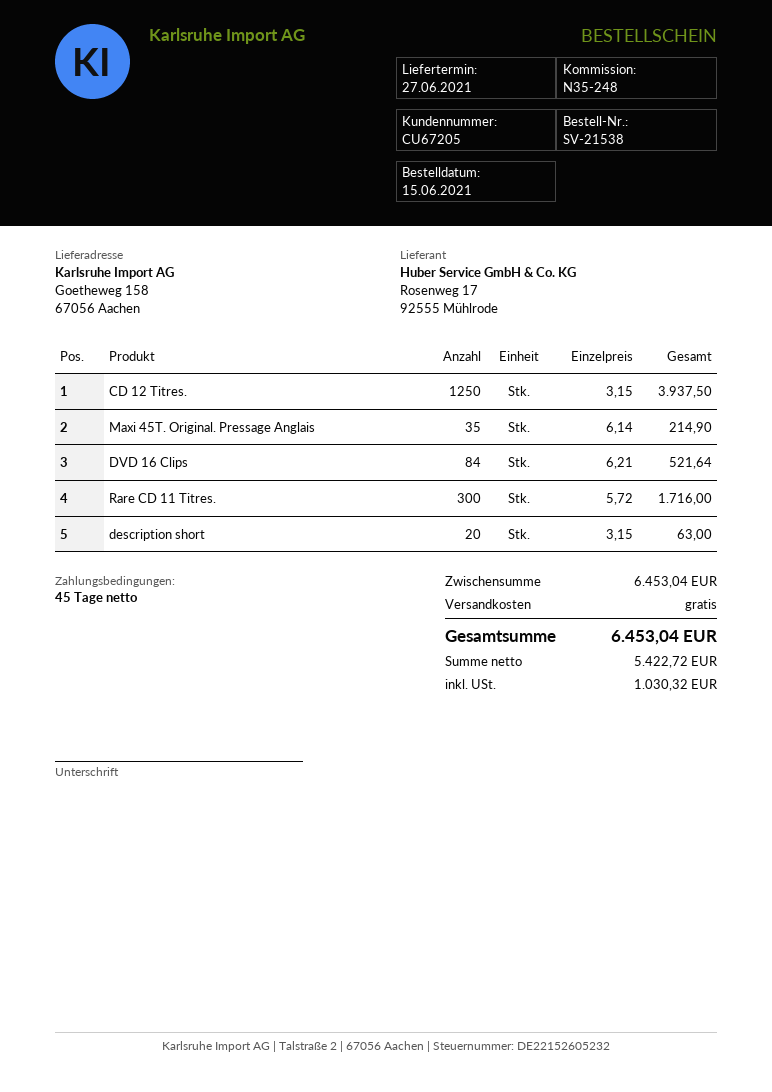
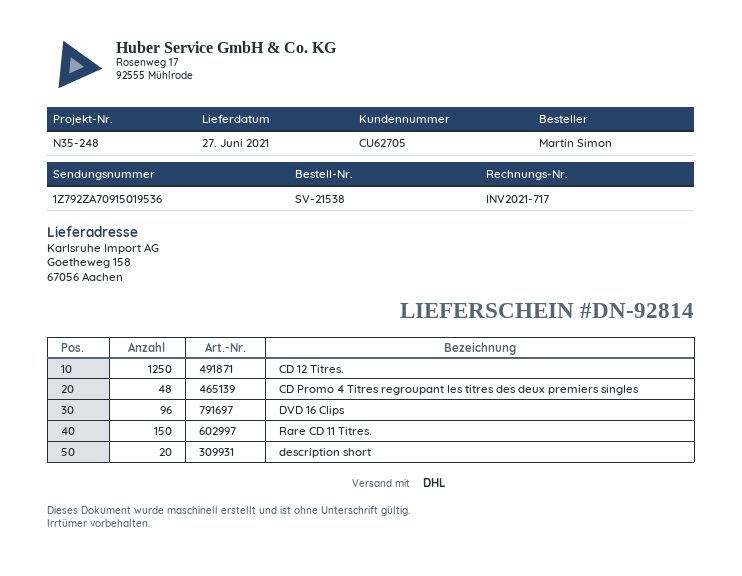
customer number: CU67205 -> CU62705
Maxi 45T. Original. Pressage Anglais: 35 -> none
DVD 16 Clips: 84 -> 96
Rare CD 11 Titres.: 300 -> 150
CD Promo 4 Titres regroupant les titres des deux premiers singles: none -> 48

